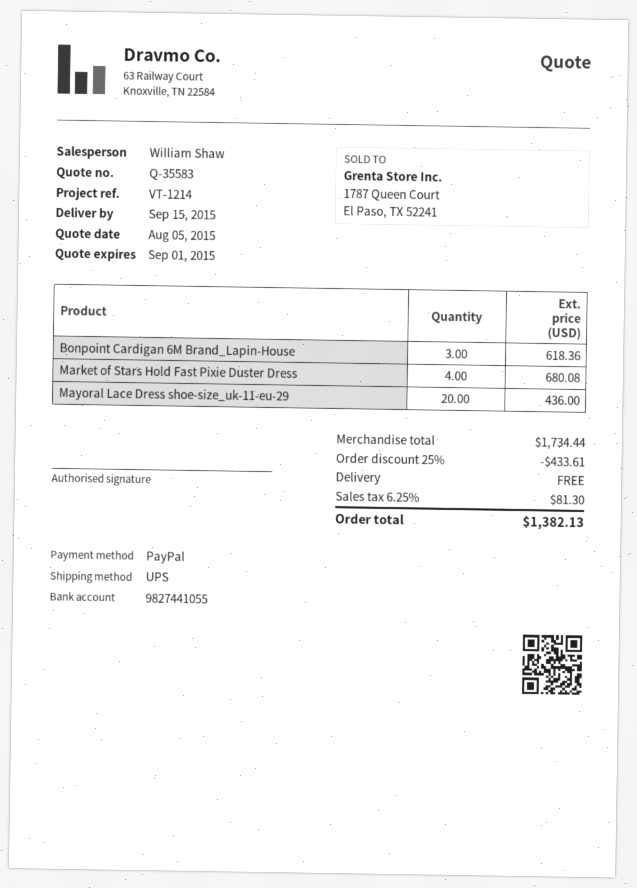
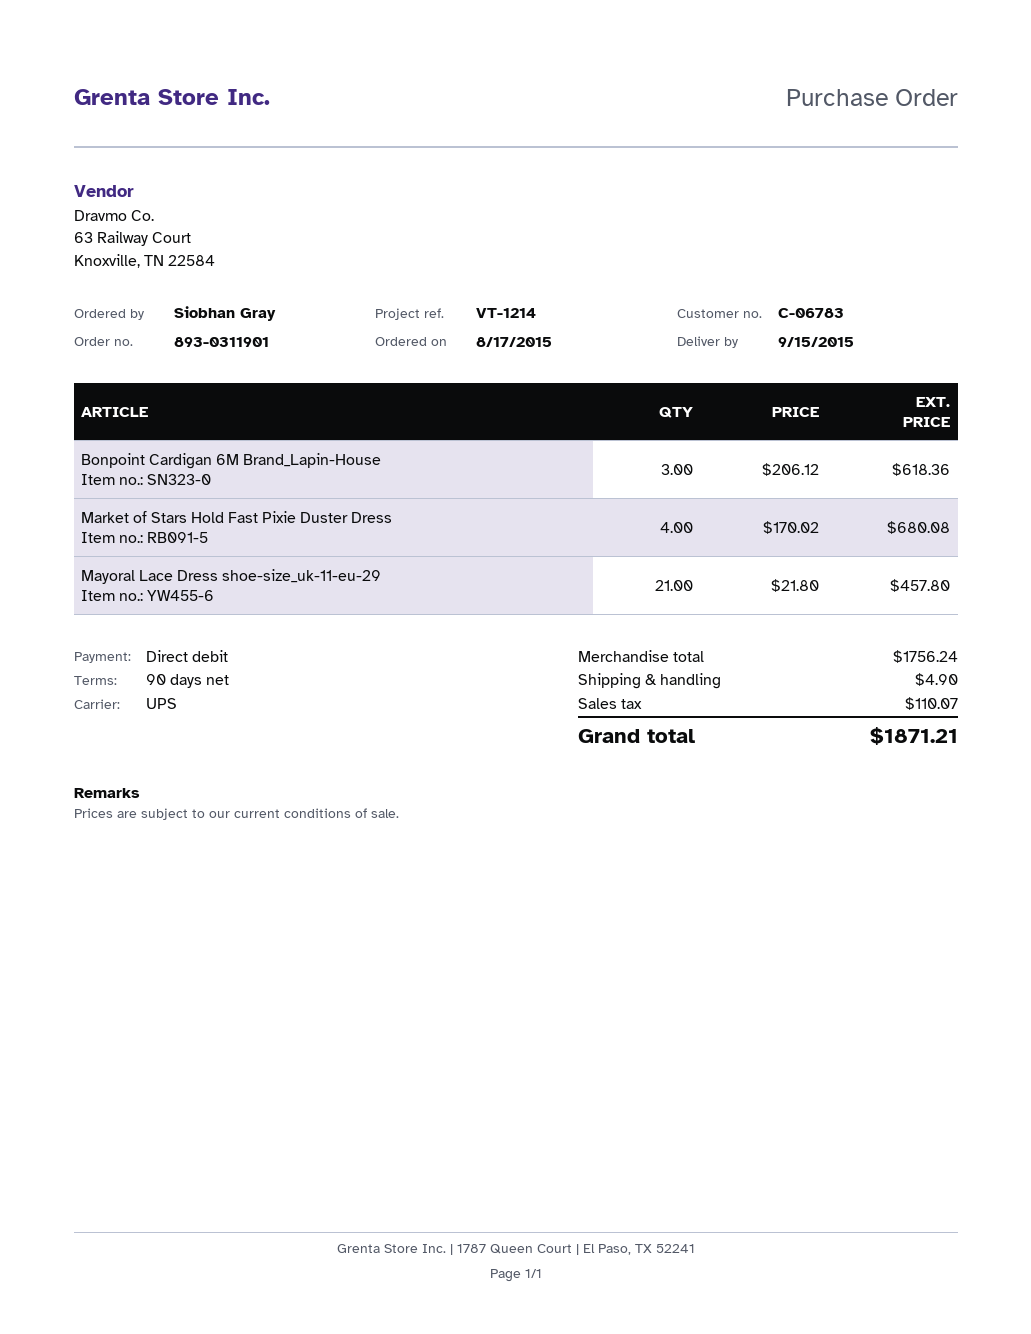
payment method: PayPal -> direct debit
Mayoral Lace Dress shoe-size_uk-11-eu-29: 20 for 436.00 -> 21 for 457.80
subtotal: 1734.44 -> 1756.24
discount: 25% = 433.61 -> none
shipping: 0.00 -> 4.90
tax: 81.30 -> 110.07
total: 1382.13 -> 1871.21

